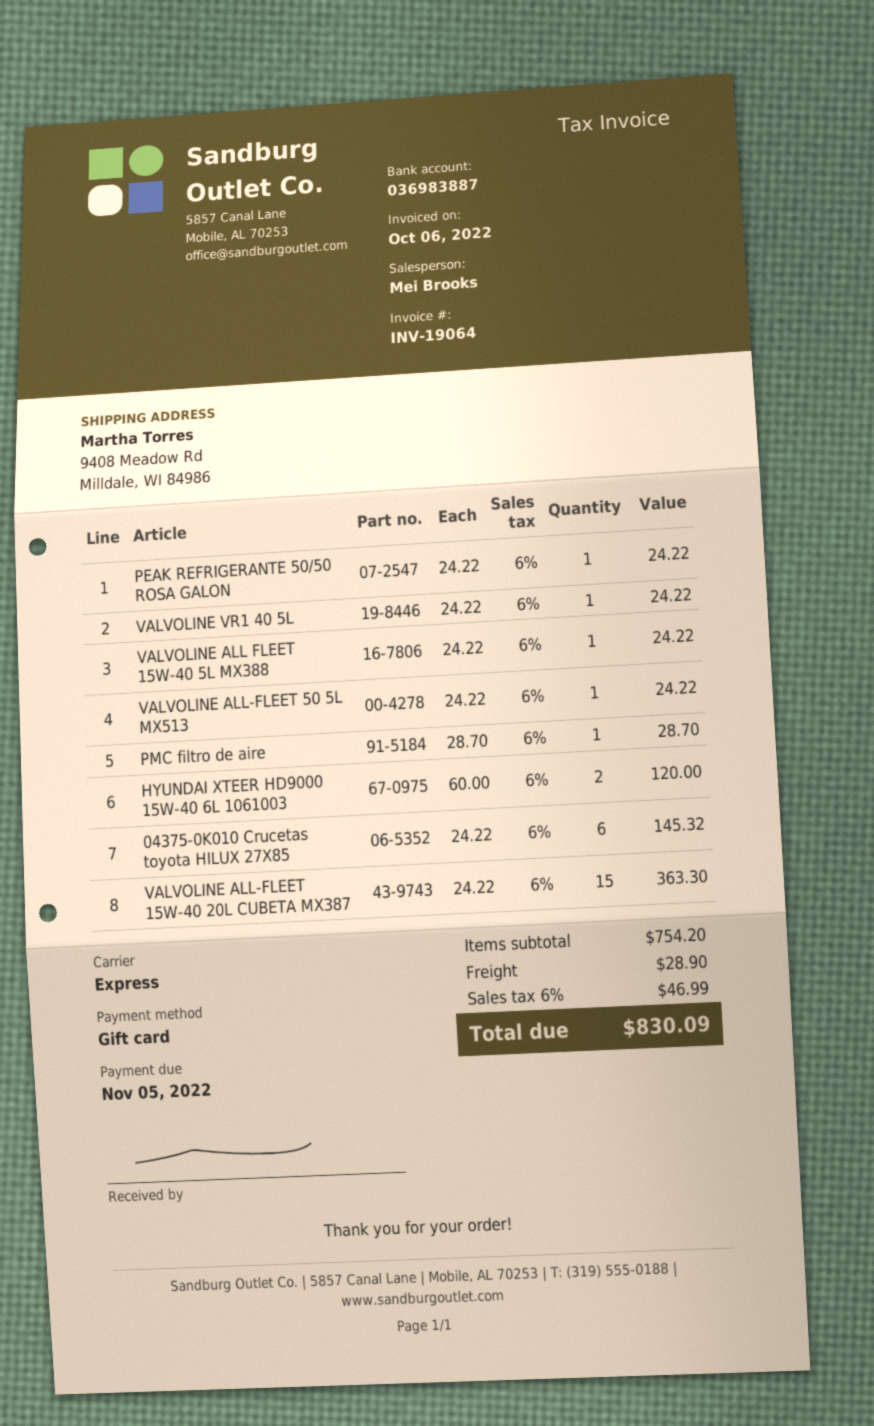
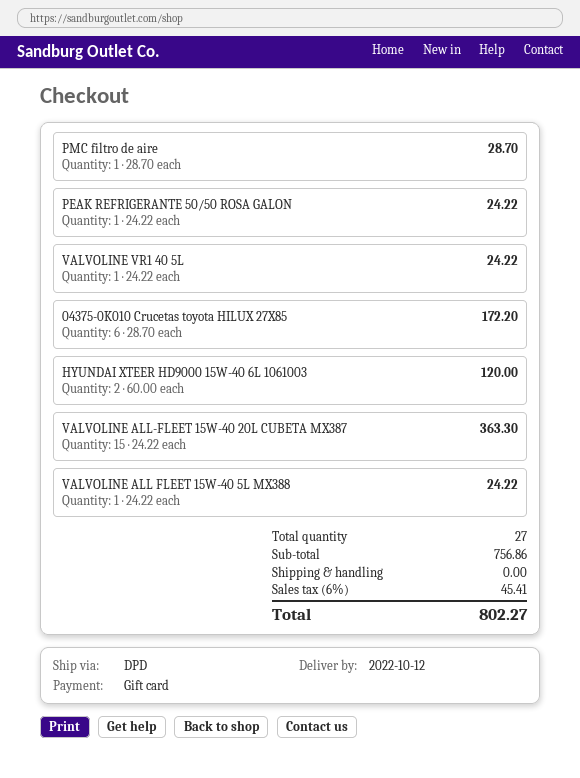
shipping method: express -> DPD
VALVOLINE ALL-FLEET 50 5L MX513: 1 x 24.22 = 24.22 -> none
04375-0K010 Crucetas toyota HILUX 27X85: 6 x 24.22 = 145.32 -> 6 x 28.70 = 172.20
subtotal: 754.20 -> 756.86
shipping: 28.90 -> 0.00
tax: 6% = 46.99 -> 6% = 45.41
total: 830.09 -> 802.27

